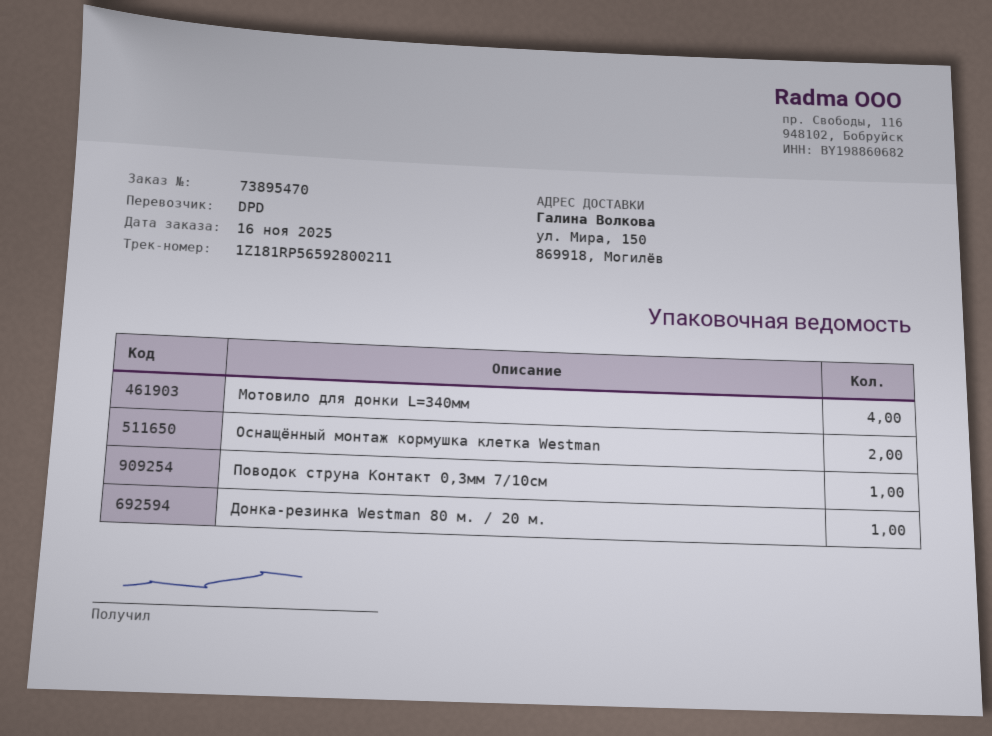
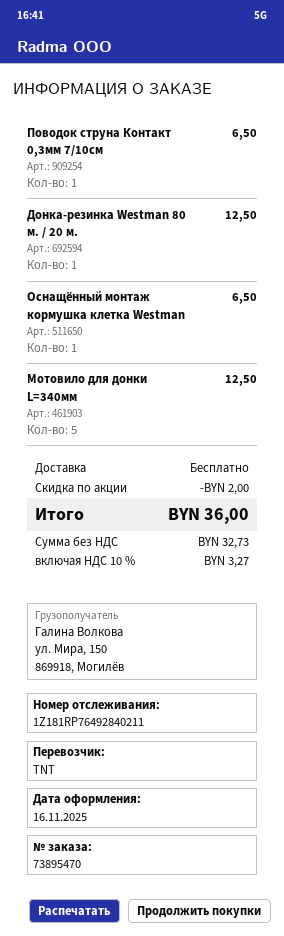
shipping method: DPD -> TNT
tracking number: 1Z181RP56592800211 -> 1Z181RP76492840211
Мотовило для донки L=340мм: 4 -> 5
Оснащённый монтаж кормушка клетка Westman: 2 -> 1

